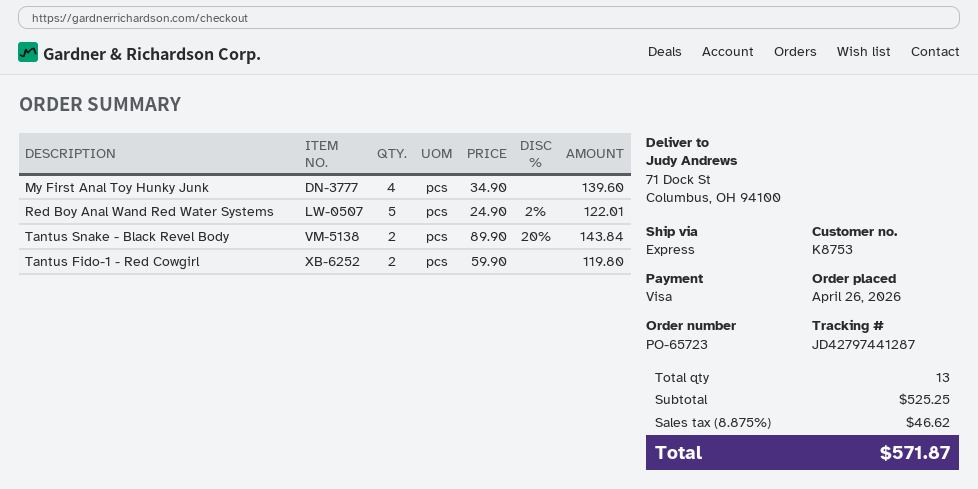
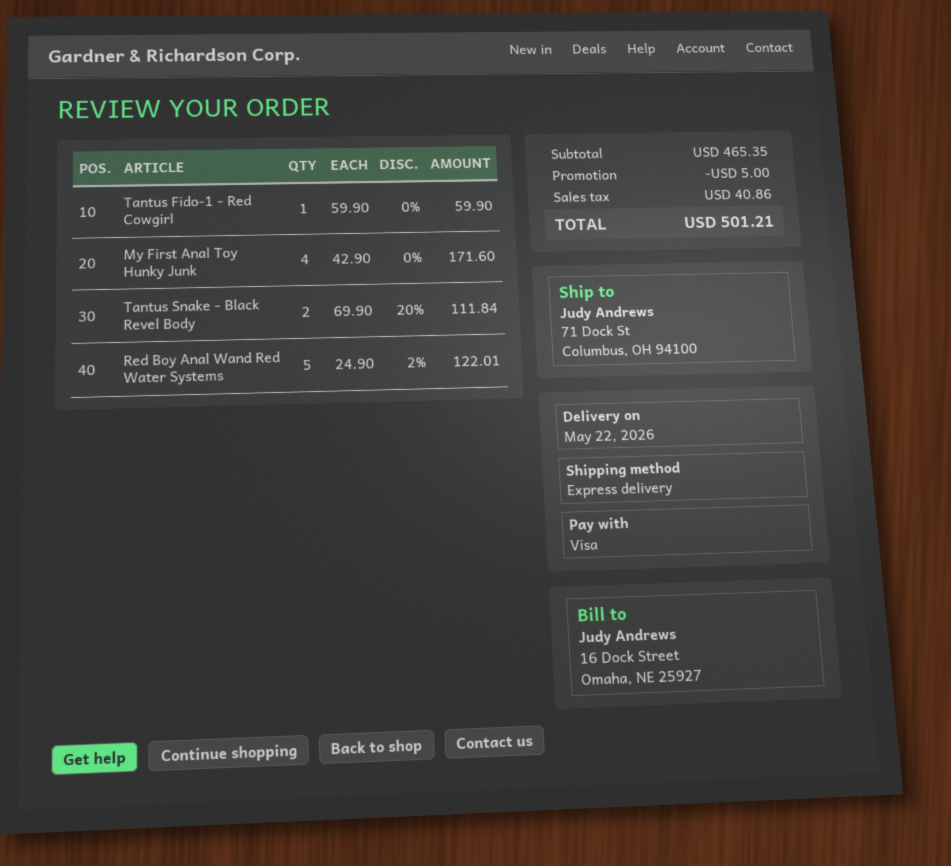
My First Anal Toy Hunky Junk: 4 x 34.90 = 139.60 -> 4 x 42.90 = 171.60
Tantus Snake - Black Revel Body: 2 x 89.90 - 20% = 143.84 -> 2 x 69.90 - 20% = 111.84
Tantus Fido-1 - Red Cowgirl: 2 x 59.90 = 119.80 -> 1 x 59.90 = 59.90
subtotal: 525.25 -> 465.35
discount: none -> 5.00
tax: 46.62 -> 40.86
total: 571.87 -> 501.21

